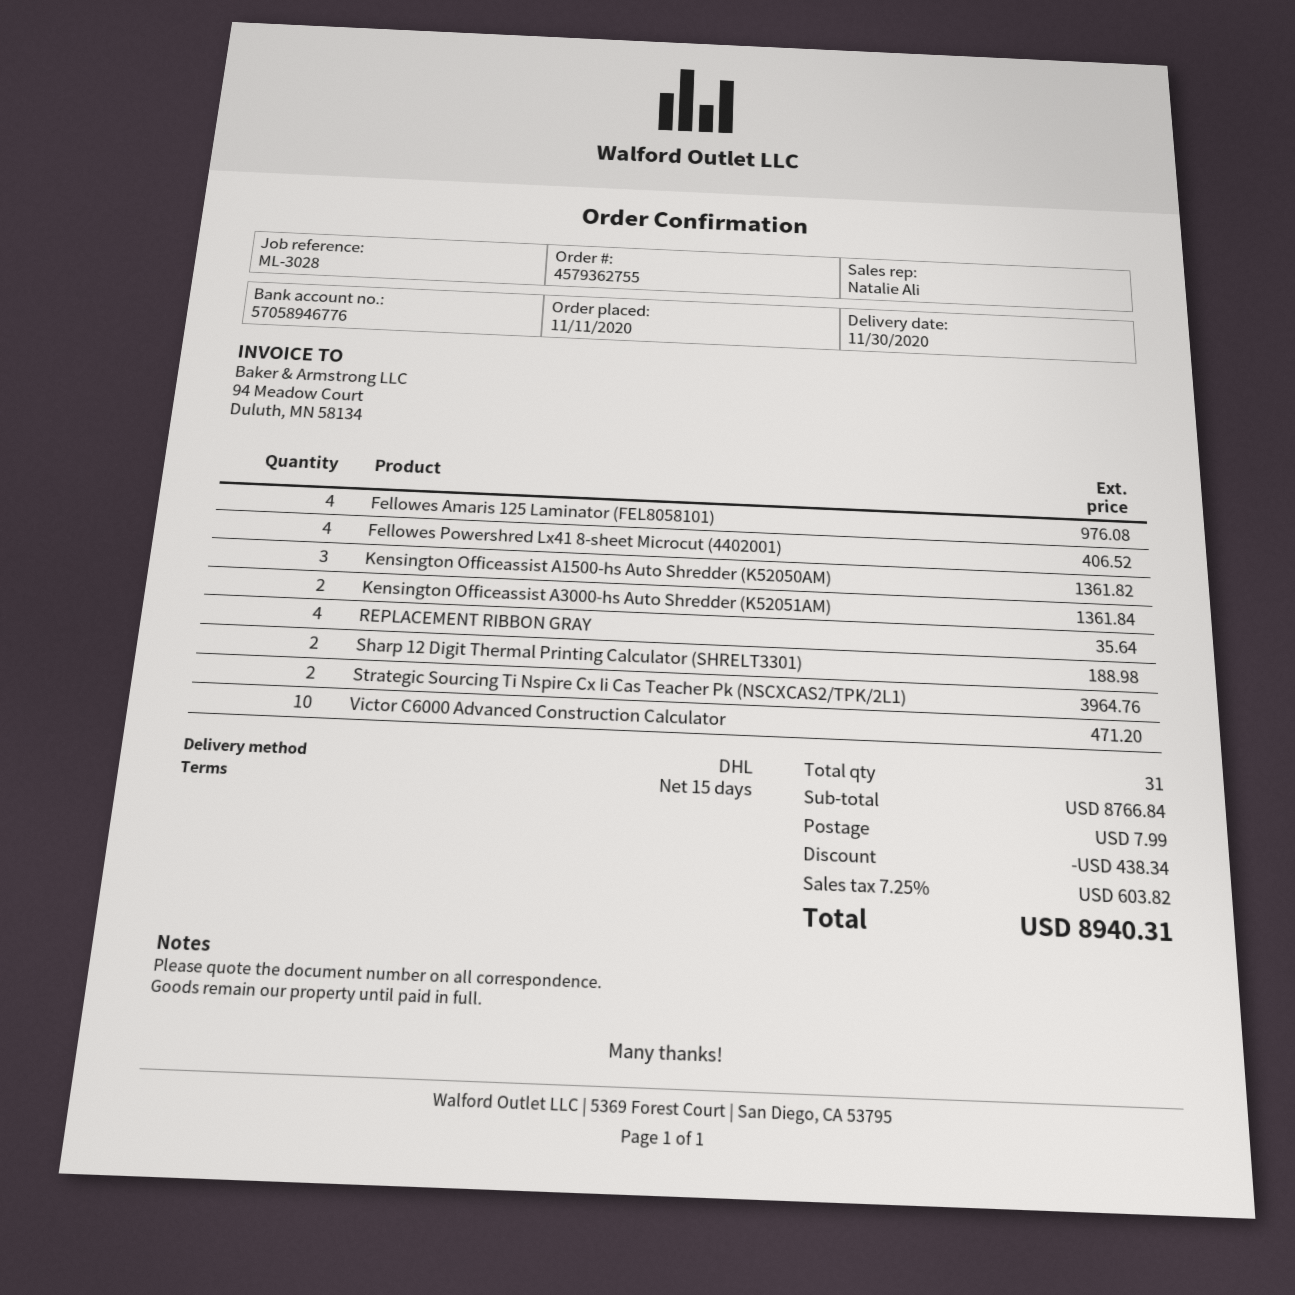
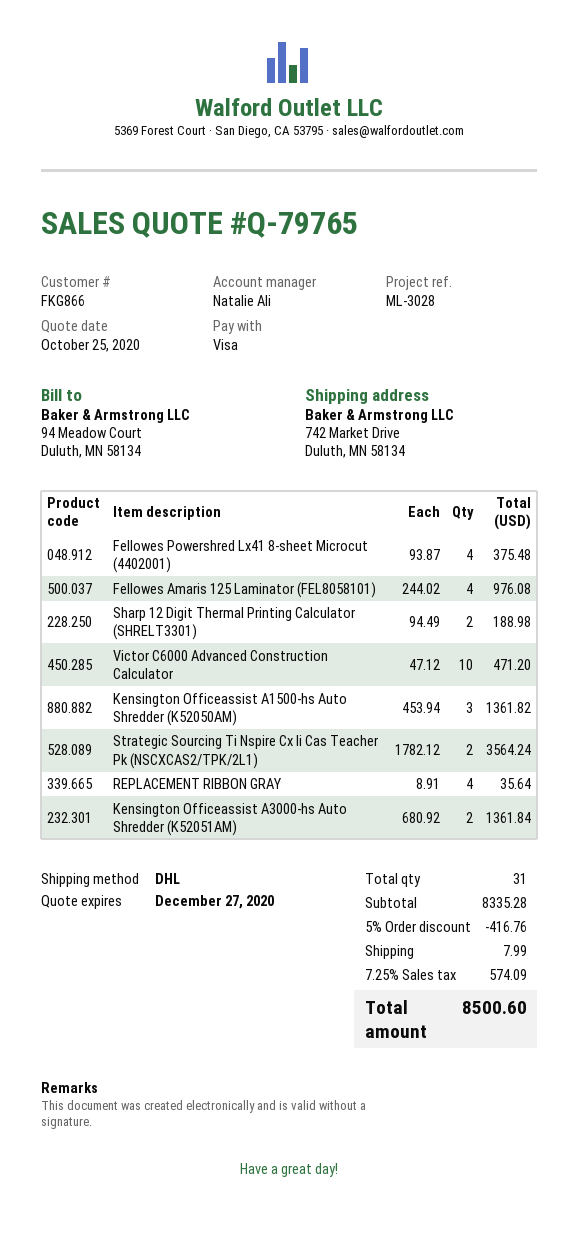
Fellowes Powershred Lx41 8-sheet Microcut (4402001): 4 for 406.52 -> 4 for 375.48
Strategic Sourcing Ti Nspire Cx Ii Cas Teacher Pk (NSCXCAS2/TPK/2L1): 2 for 3964.76 -> 2 for 3564.24
subtotal: 8766.84 -> 8335.28
discount: 438.34 -> 416.76
tax: 7.25% = 603.82 -> 7.25% = 574.09
total: 8940.31 -> 8500.60

